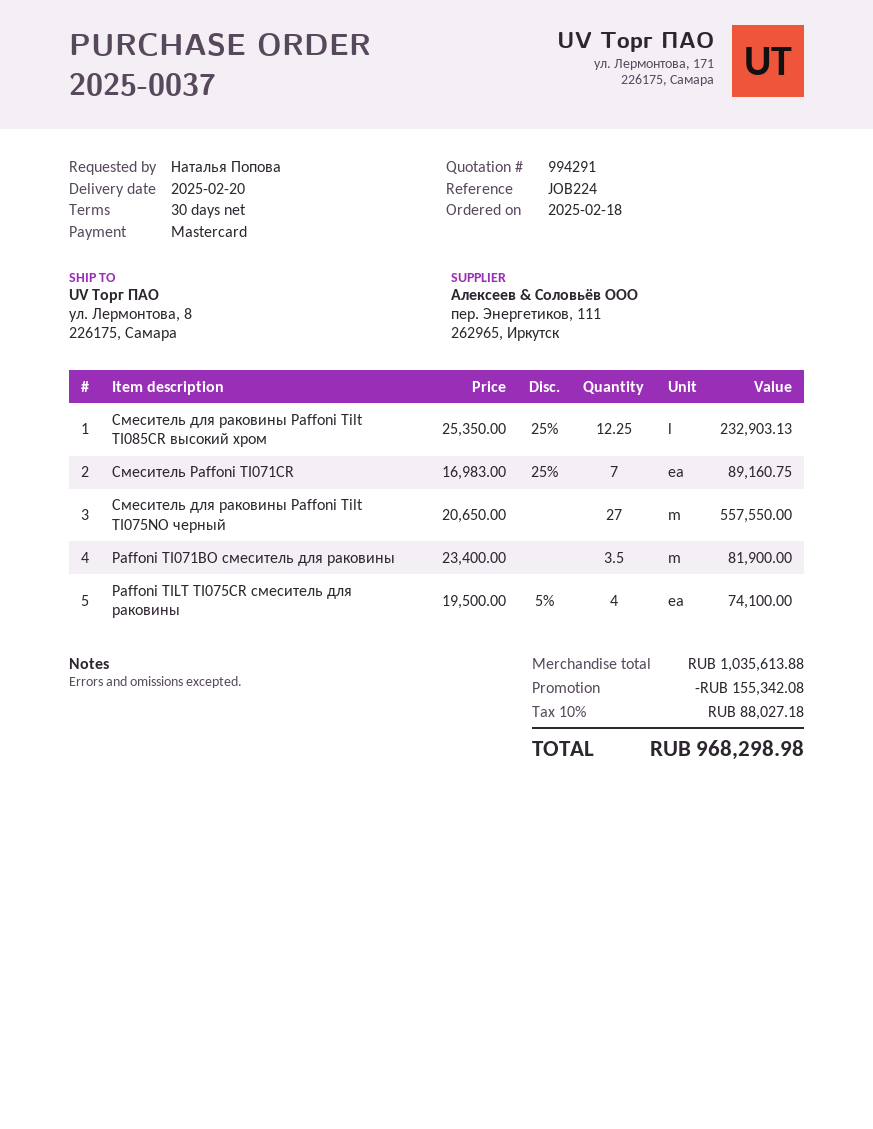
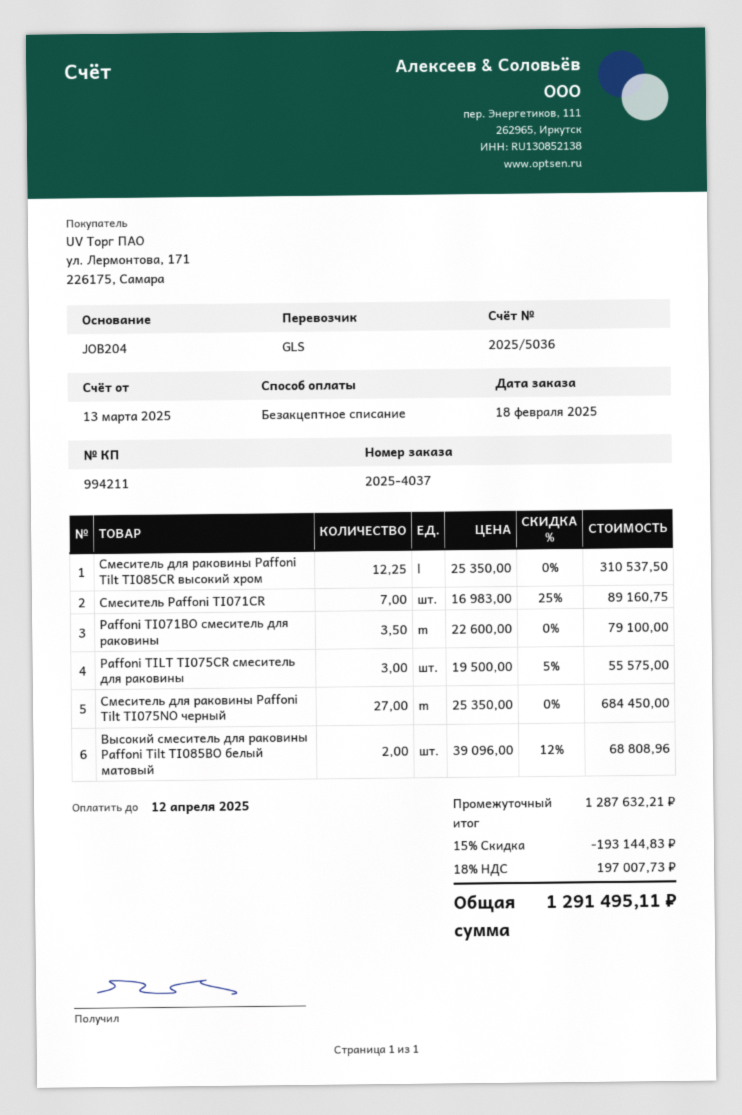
quote number: 994291 -> 994211
order number: 2025-0037 -> 2025-4037
reference: JOB224 -> JOB204
payment method: Mastercard -> direct debit
Смеситель для раковины Paffoni Tilt TI085CR высокий хром: 12.25 x 25350.00 - 25% = 232903.13 -> 12.25 x 25350.00 = 310537.50
Смеситель для раковины Paffoni Tilt TI075NO черный: 27 x 20650.00 = 557550.00 -> 27 x 25350.00 = 684450.00
Paffoni TI071BO смеситель для раковины: 3.5 x 23400.00 = 81900.00 -> 3.5 x 22600.00 = 79100.00
Paffoni TILT TI075CR смеситель для раковины: 4 x 19500.00 - 5% = 74100.00 -> 3 x 19500.00 - 5% = 55575.00
Высокий смеситель для раковины Paffoni Tilt TI085BO белый матовый: none -> 2 x 39096.00 - 12% = 68808.96
subtotal: 1035613.88 -> 1287632.21
discount: 155342.08 -> 193144.83
tax: 10% = 88027.18 -> 18% = 197007.73
total: 968298.98 -> 1291495.11

